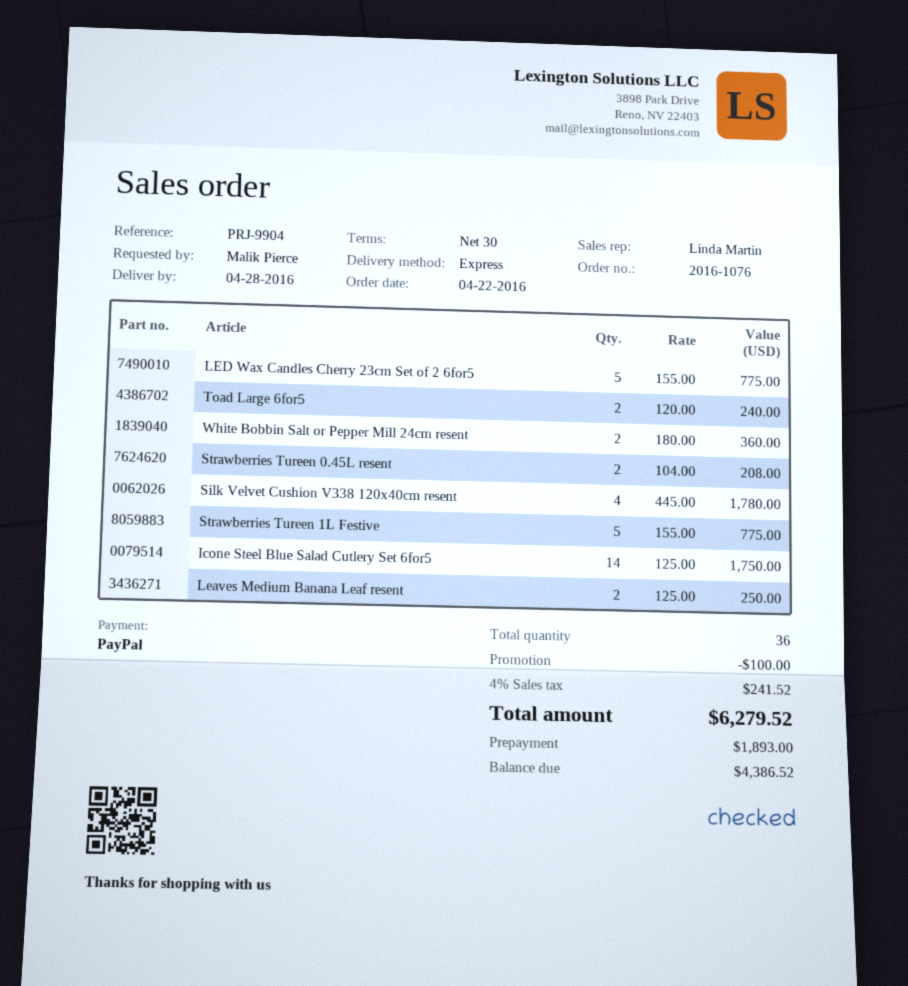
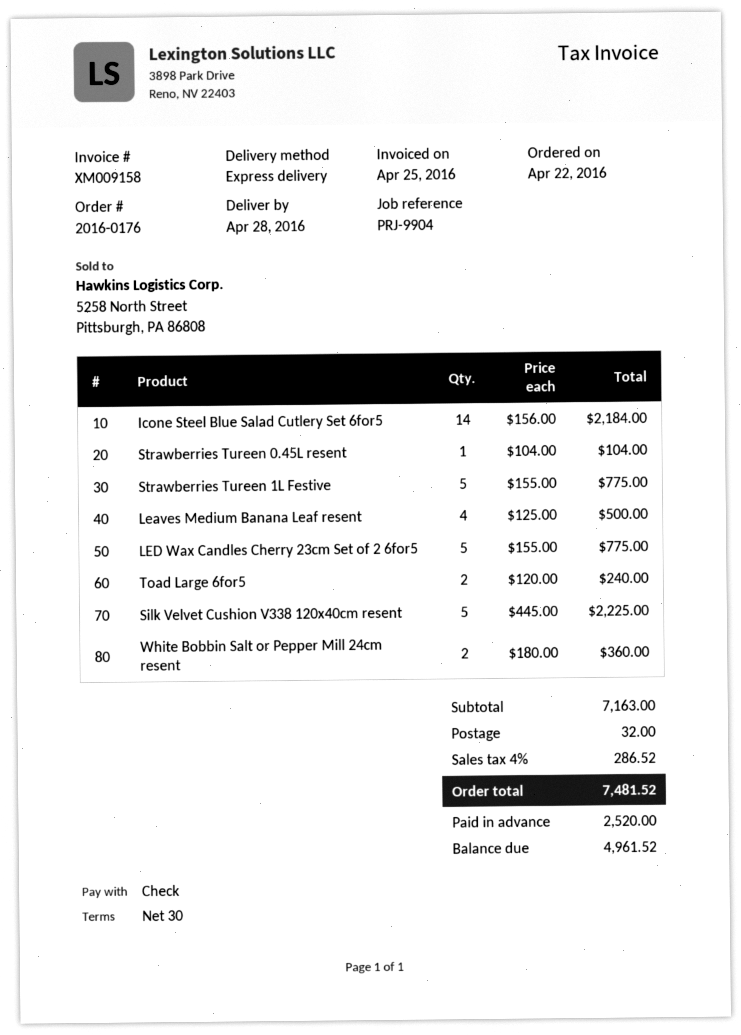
order number: 2016-1076 -> 2016-0176
payment method: PayPal -> cheque
Strawberries Tureen 0.45L resent: 2 x 104.00 = 208.00 -> 1 x 104.00 = 104.00
Silk Velvet Cushion V338 120x40cm resent: 4 x 445.00 = 1780.00 -> 5 x 445.00 = 2225.00
Icone Steel Blue Salad Cutlery Set 6for5: 14 x 125.00 = 1750.00 -> 14 x 156.00 = 2184.00
Leaves Medium Banana Leaf resent: 2 x 125.00 = 250.00 -> 4 x 125.00 = 500.00
discount: 100.00 -> none
shipping: none -> 32.00
tax: 4% = 241.52 -> 4% = 286.52
total: 6279.52 -> 7481.52
deposit: 1893.00 -> 2520.00
balance: 4386.52 -> 4961.52

